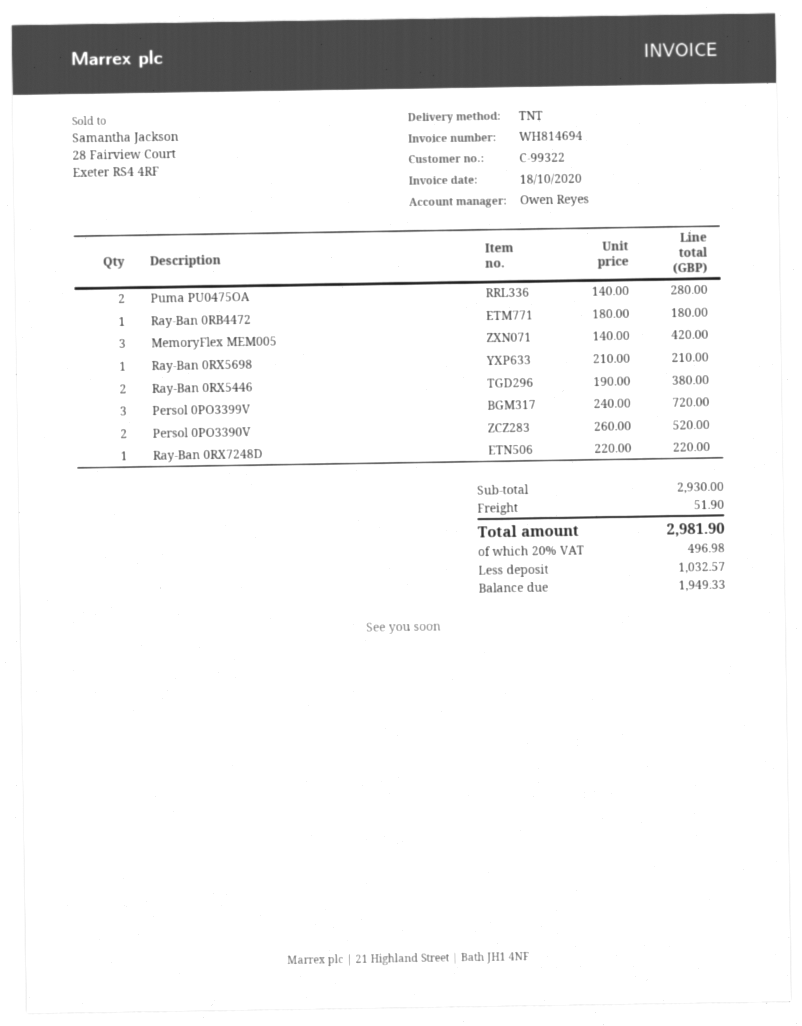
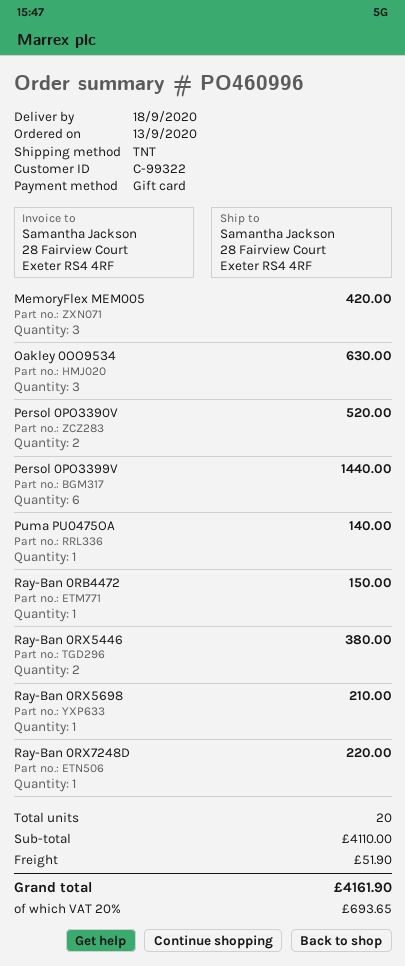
Puma PU0475OA: 2 for 280.00 -> 1 for 140.00
Ray-Ban 0RB4472: 1 for 180.00 -> 1 for 150.00
Persol 0PO3399V: 3 for 720.00 -> 6 for 1440.00
Oakley 0OO9534: none -> 3 for 630.00
subtotal: 2930.00 -> 4110.00
tax: 20% = 496.98 -> 20% = 693.65
total: 2981.90 -> 4161.90

